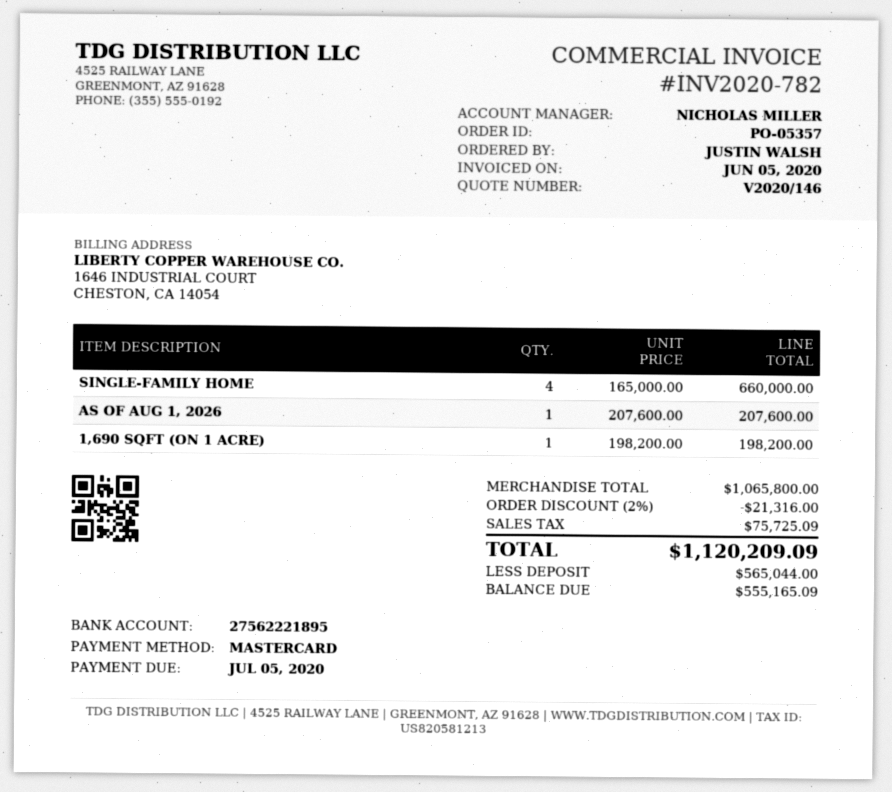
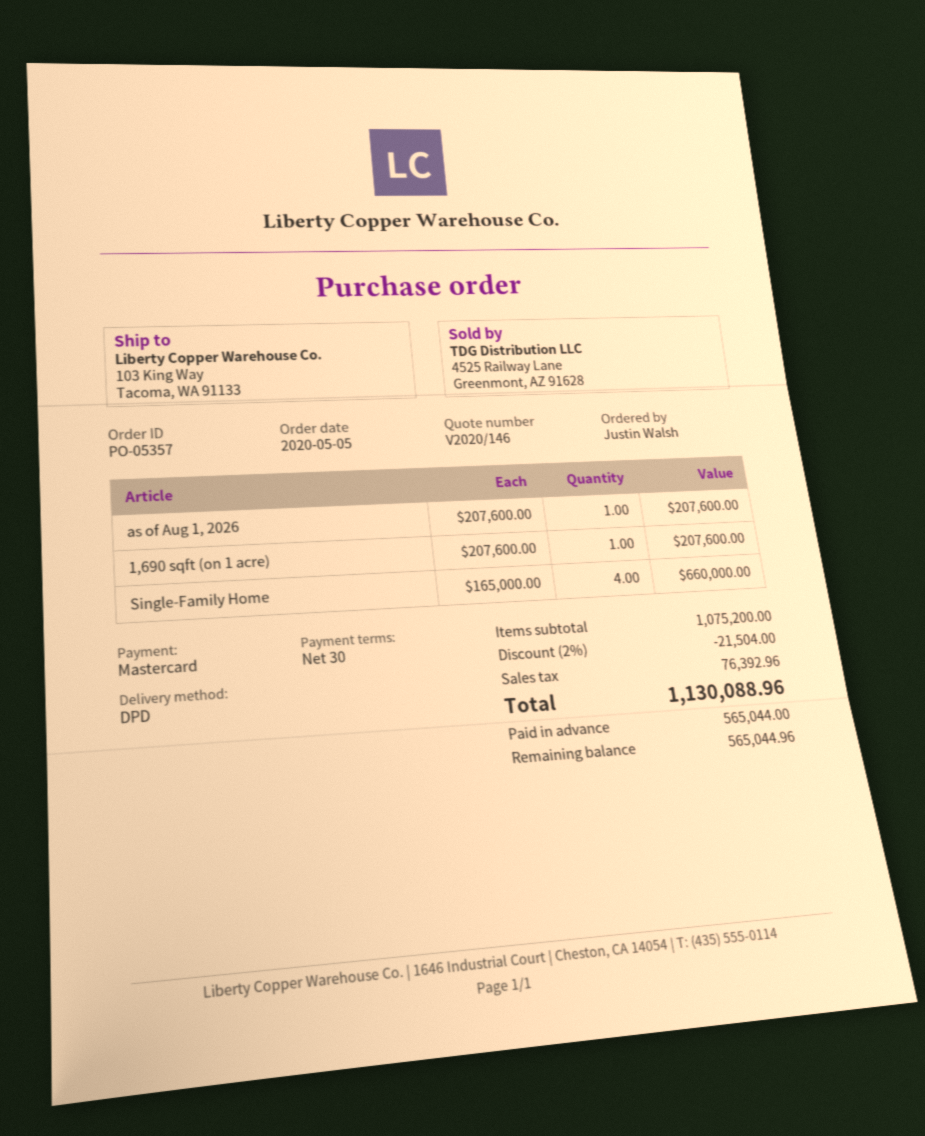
1,690 SQFT (ON 1 ACRE): 1 x 198200.00 = 198200.00 -> 1 x 207600.00 = 207600.00
subtotal: 1065800.00 -> 1075200.00
discount: 2% = 21316.00 -> 2% = 21504.00
tax: 75725.09 -> 76392.96
total: 1120209.09 -> 1130088.96
balance: 555165.09 -> 565044.96

